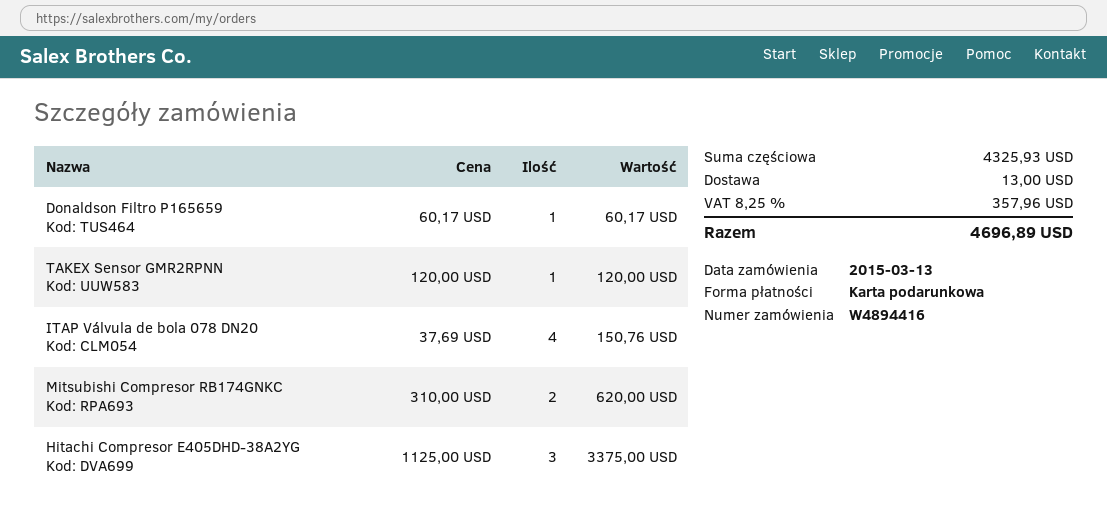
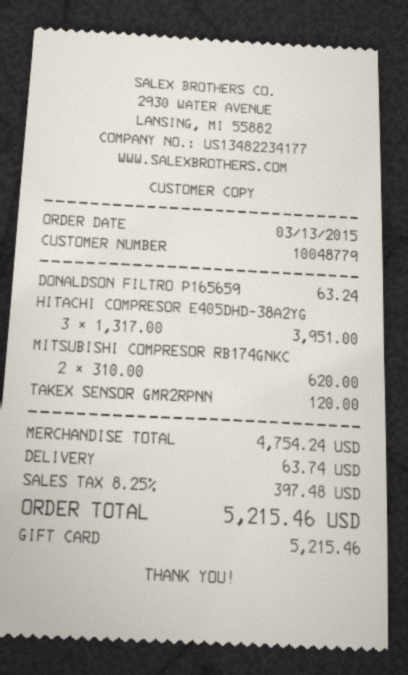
Donaldson Filtro P165659: 1 x 60.17 = 60.17 -> 1 x 63.24 = 63.24
ITAP Válvula de bola 078 DN20: 4 x 37.69 = 150.76 -> none
Hitachi Compresor E405DHD-38A2YG: 3 x 1125.00 = 3375.00 -> 3 x 1317.00 = 3951.00
subtotal: 4325.93 -> 4754.24
shipping: 13.00 -> 63.74
tax: 8.25% = 357.96 -> 8.25% = 397.48
total: 4696.89 -> 5215.46

